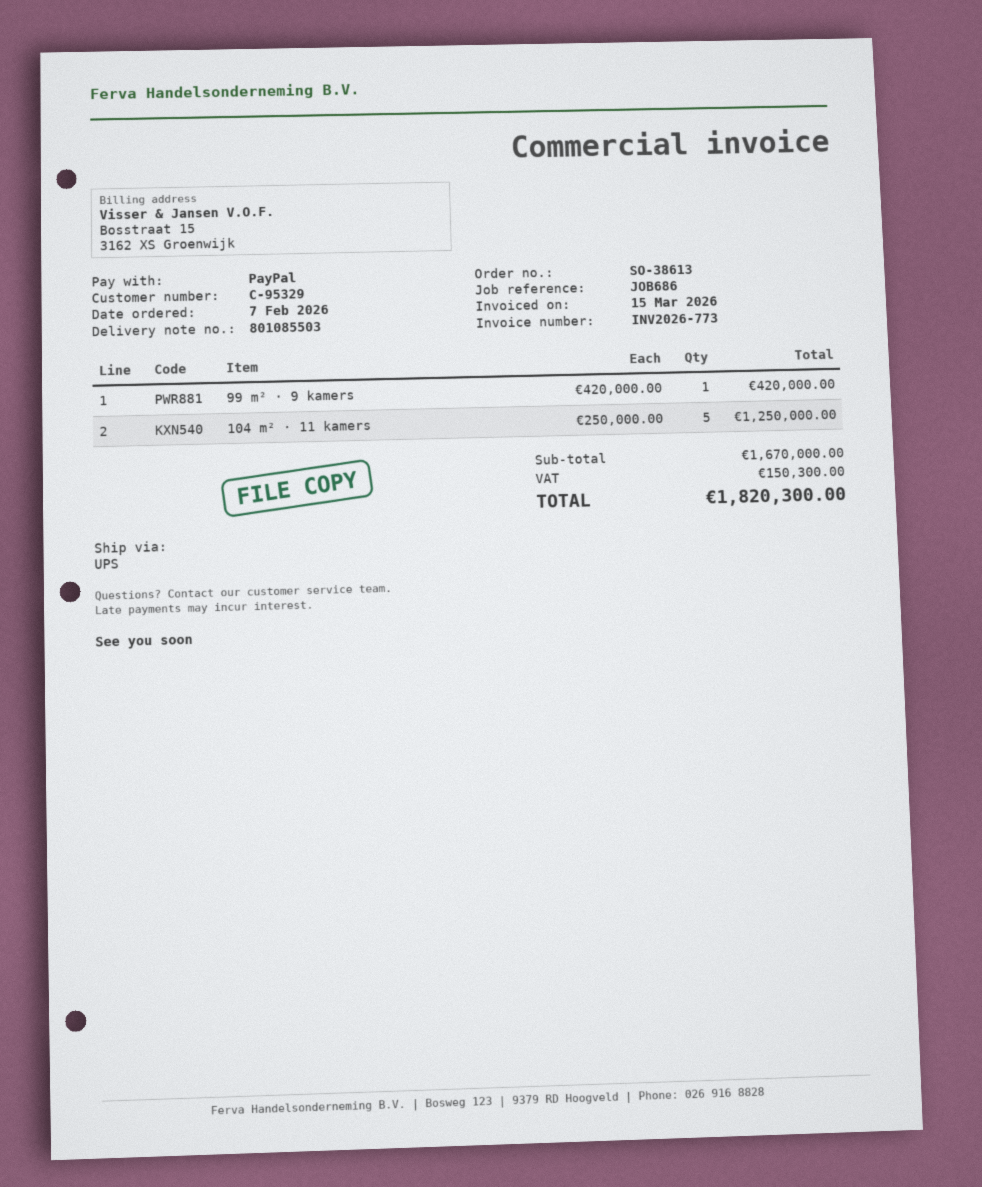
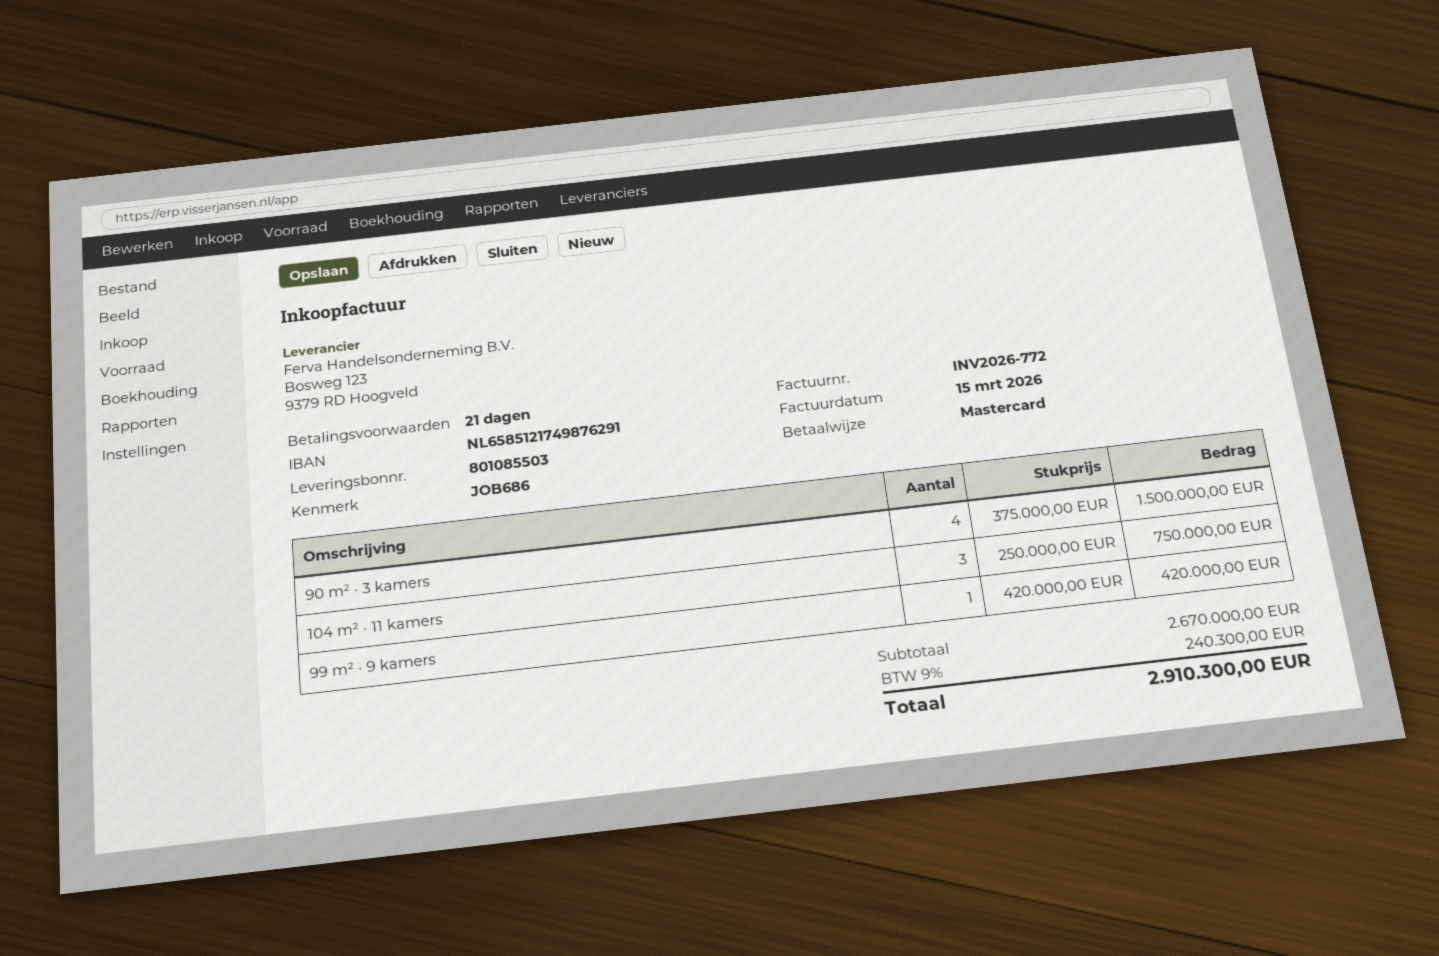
invoice number: INV2026-773 -> INV2026-772
payment method: PayPal -> Mastercard
104 m² · 11 kamers: 5 x 250000.00 = 1250000.00 -> 3 x 250000.00 = 750000.00
90 m² · 3 kamers: none -> 4 x 375000.00 = 1500000.00
subtotal: 1670000.00 -> 2670000.00
tax: 150300.00 -> 240300.00
total: 1820300.00 -> 2910300.00

